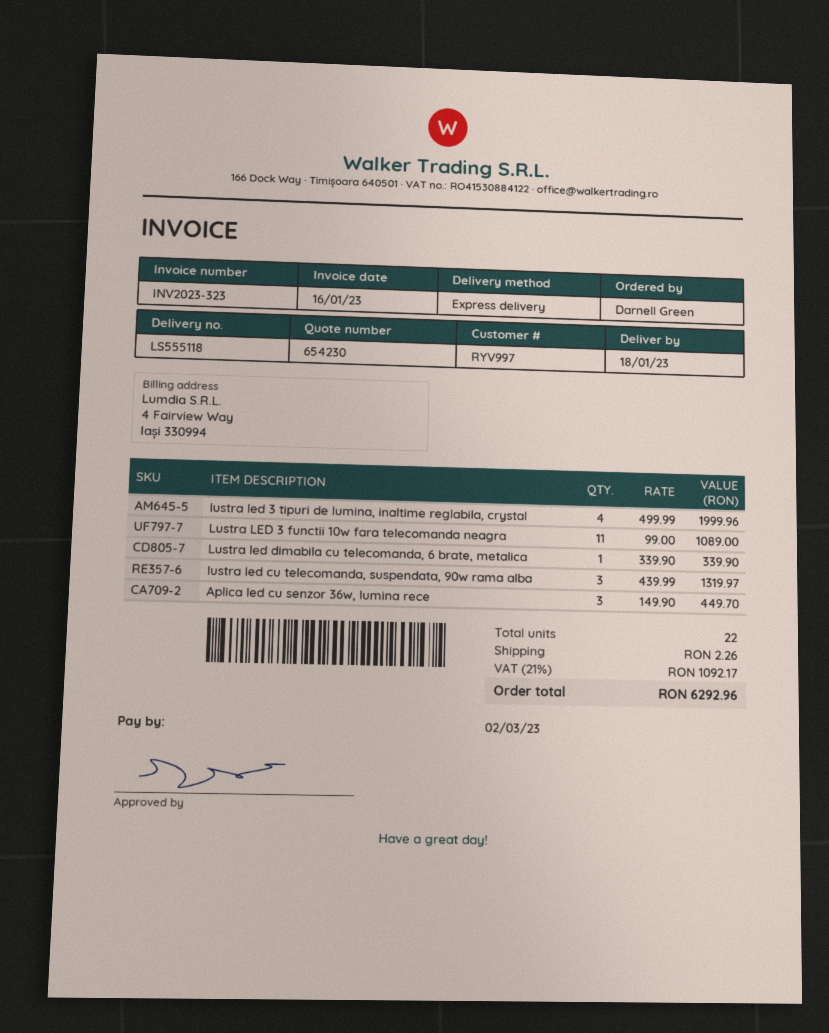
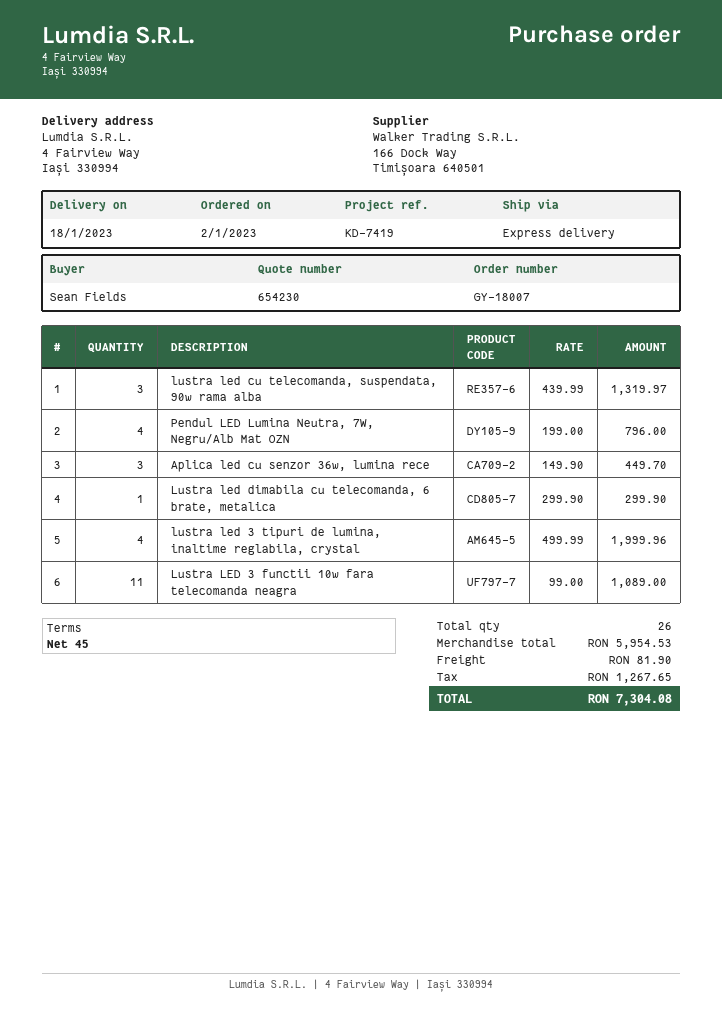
ordered by: Darnell Green -> Sean Fields
Lustra led dimabila cu telecomanda, 6 brate, metalica: 1 x 339.90 = 339.90 -> 1 x 299.90 = 299.90
Pendul LED Lumina Neutra, 7W, Negru/Alb Mat OZN: none -> 4 x 199.00 = 796.00
total quantity: 22 -> 26
shipping: 2.26 -> 81.90
tax: 1092.17 -> 1267.65
total: 6292.96 -> 7304.08

